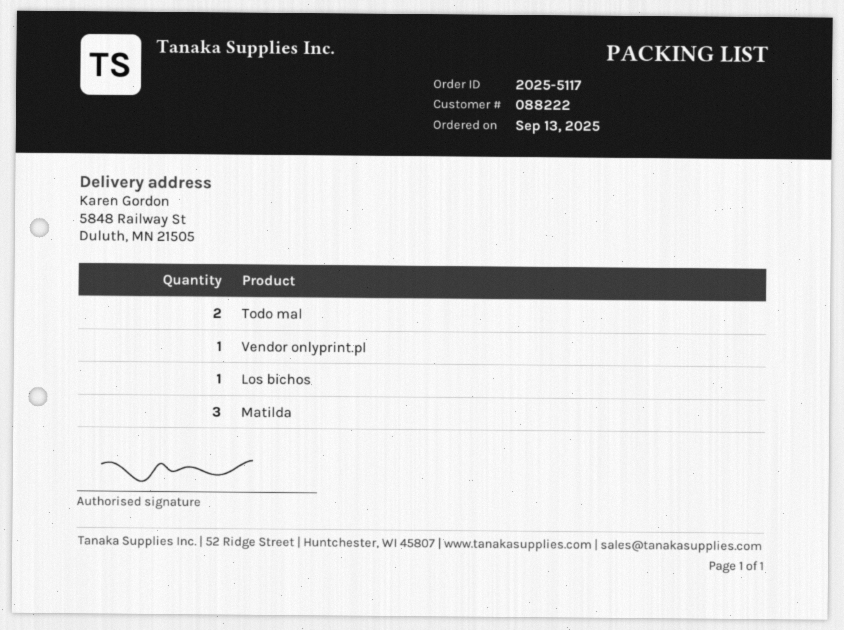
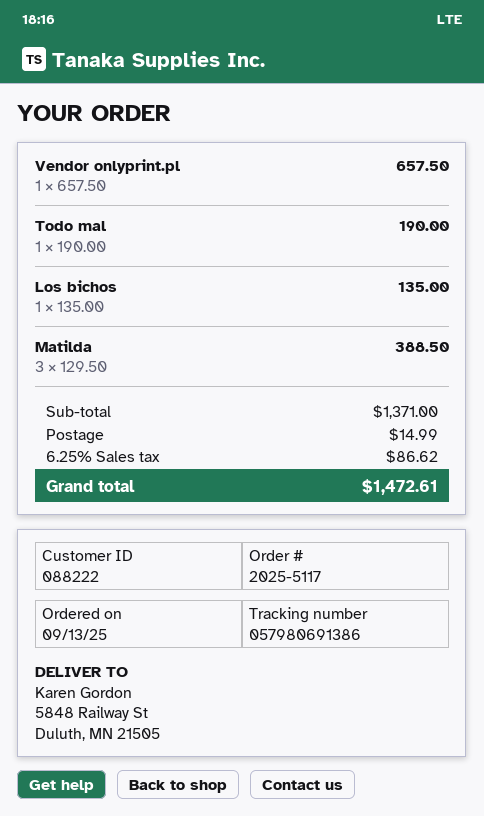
Todo mal: 2 -> 1

